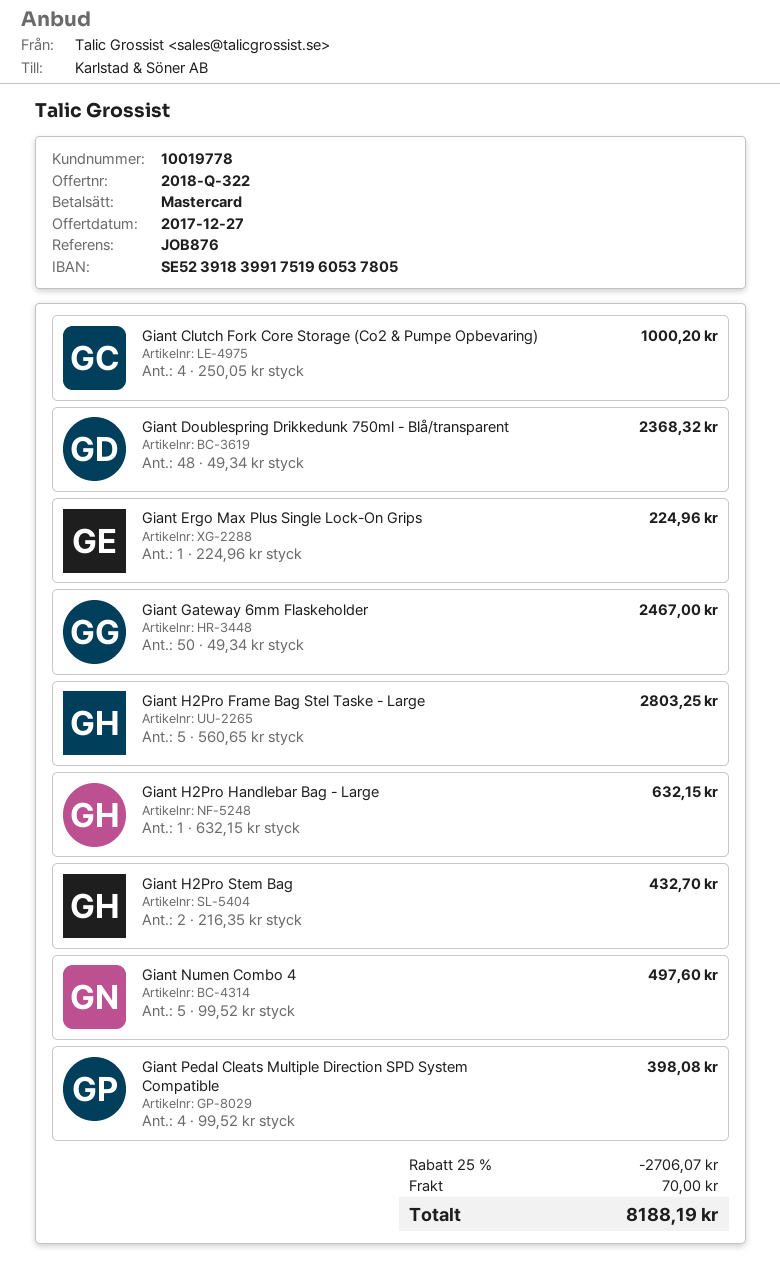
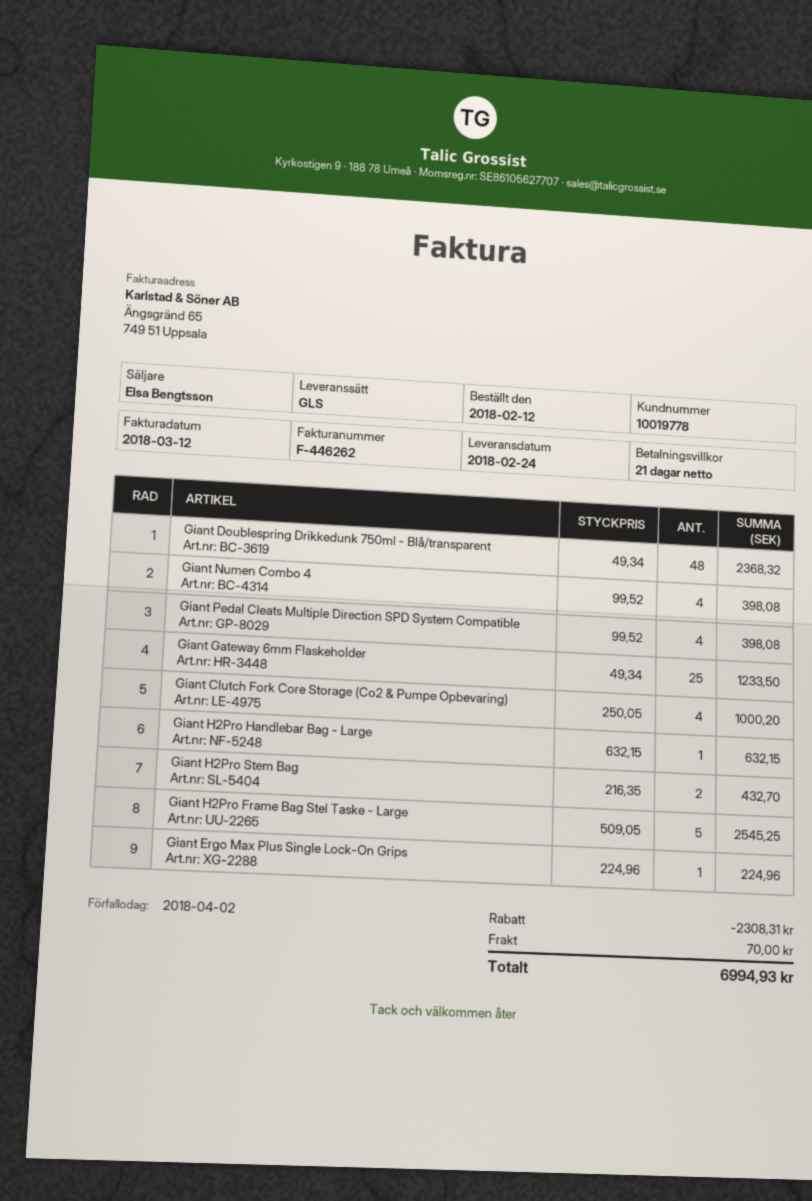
Giant Gateway 6mm Flaskeholder: 50 x 49.34 = 2467.00 -> 25 x 49.34 = 1233.50
Giant H2Pro Frame Bag Stel Taske - Large: 5 x 560.65 = 2803.25 -> 5 x 509.05 = 2545.25
Giant Numen Combo 4: 5 x 99.52 = 497.60 -> 4 x 99.52 = 398.08
discount: 2706.07 -> 2308.31
total: 8188.19 -> 6994.93

